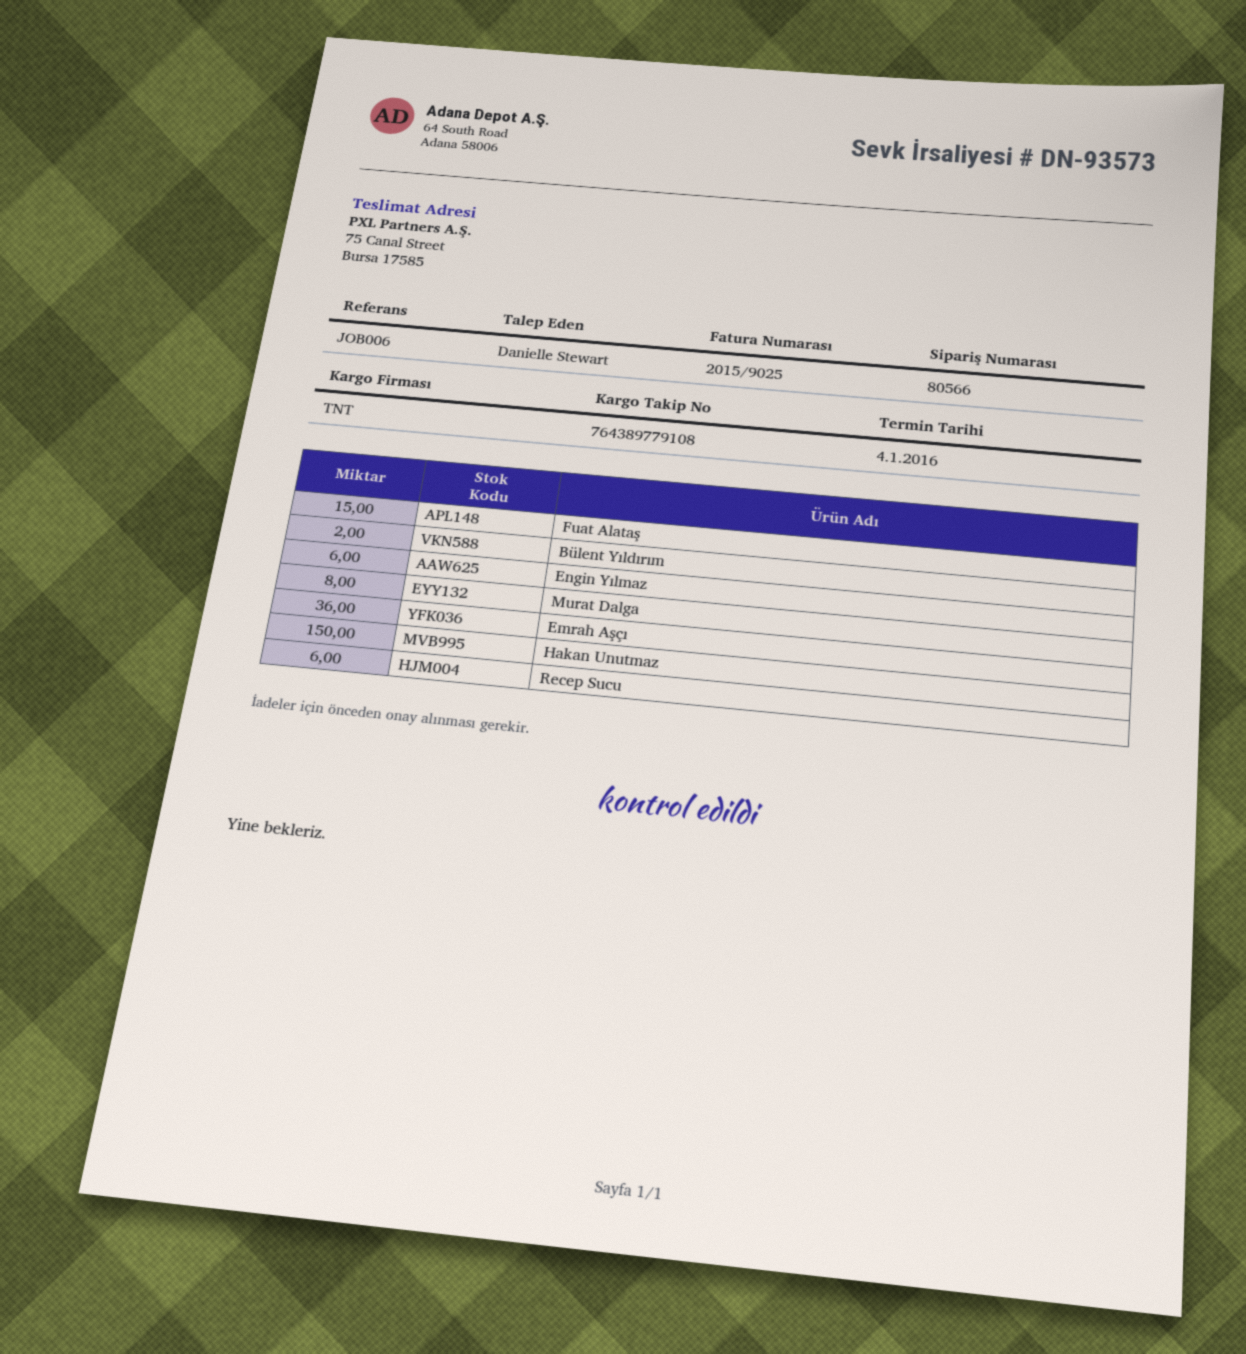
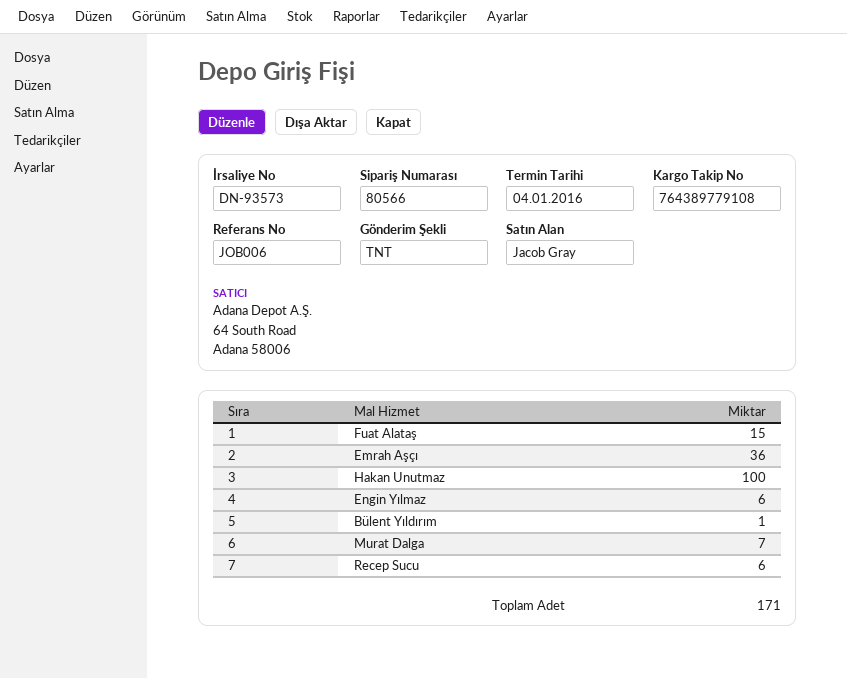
ordered by: Danielle Stewart -> Jacob Gray
Bülent Yıldırım: 2 -> 1
Murat Dalga: 8 -> 7
Hakan Unutmaz: 150 -> 100

